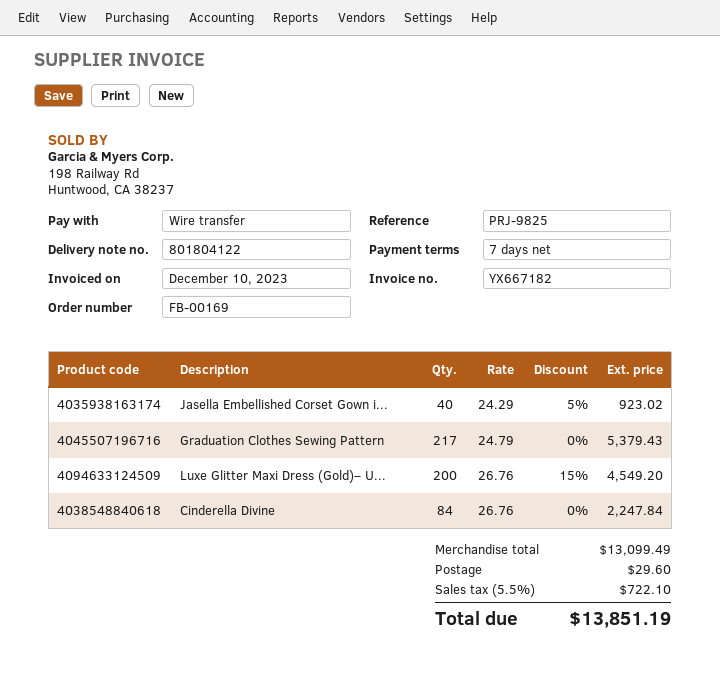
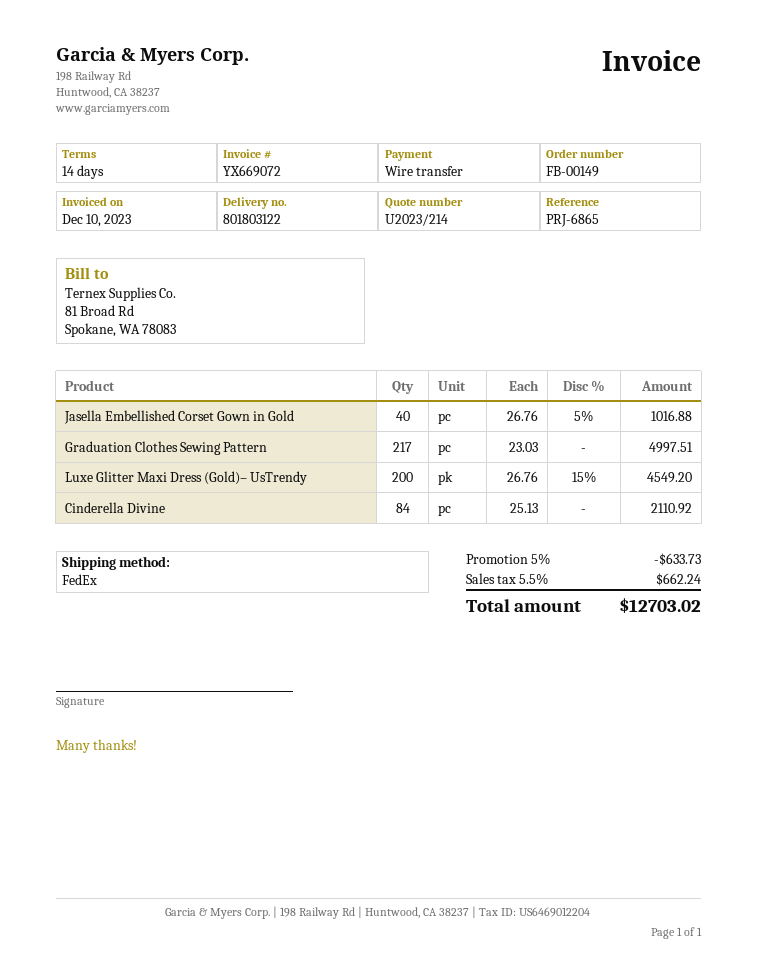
order number: FB-00169 -> FB-00149
delivery note number: 801804122 -> 801803122
invoice number: YX667182 -> YX669072
payment terms: 7 days -> 14 days
reference: PRJ-9825 -> PRJ-6865
Jasella Embellished Corset Gown i...: 40 x 24.29 - 5% = 923.02 -> 40 x 26.76 - 5% = 1016.88
Graduation Clothes Sewing Pattern: 217 x 24.79 = 5379.43 -> 217 x 23.03 = 4997.51
Cinderella Divine: 84 x 26.76 = 2247.84 -> 84 x 25.13 = 2110.92
discount: none -> 5% = 633.73
shipping: 29.60 -> none
tax: 5.5% = 722.10 -> 5.5% = 662.24
total: 13851.19 -> 12703.02

